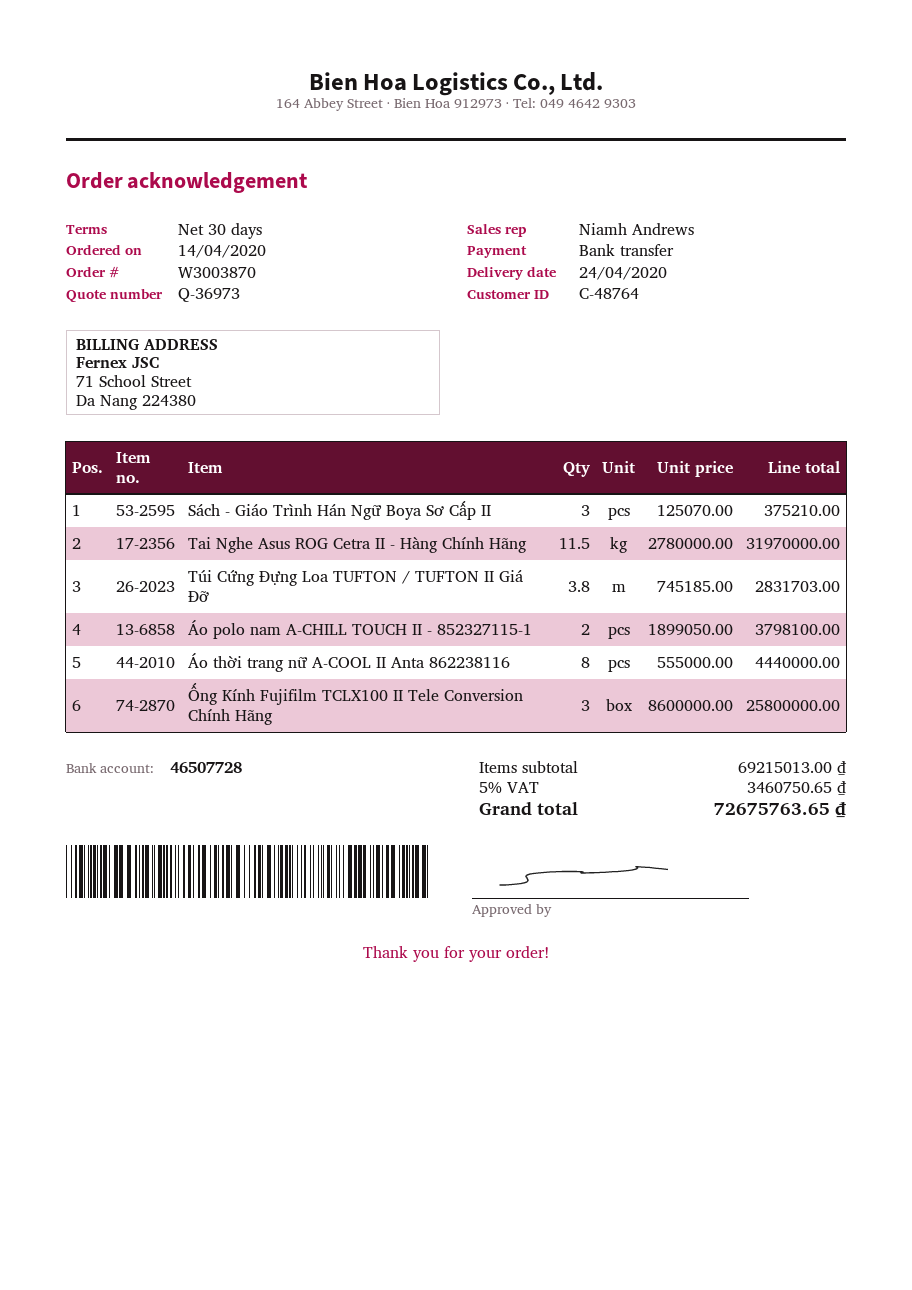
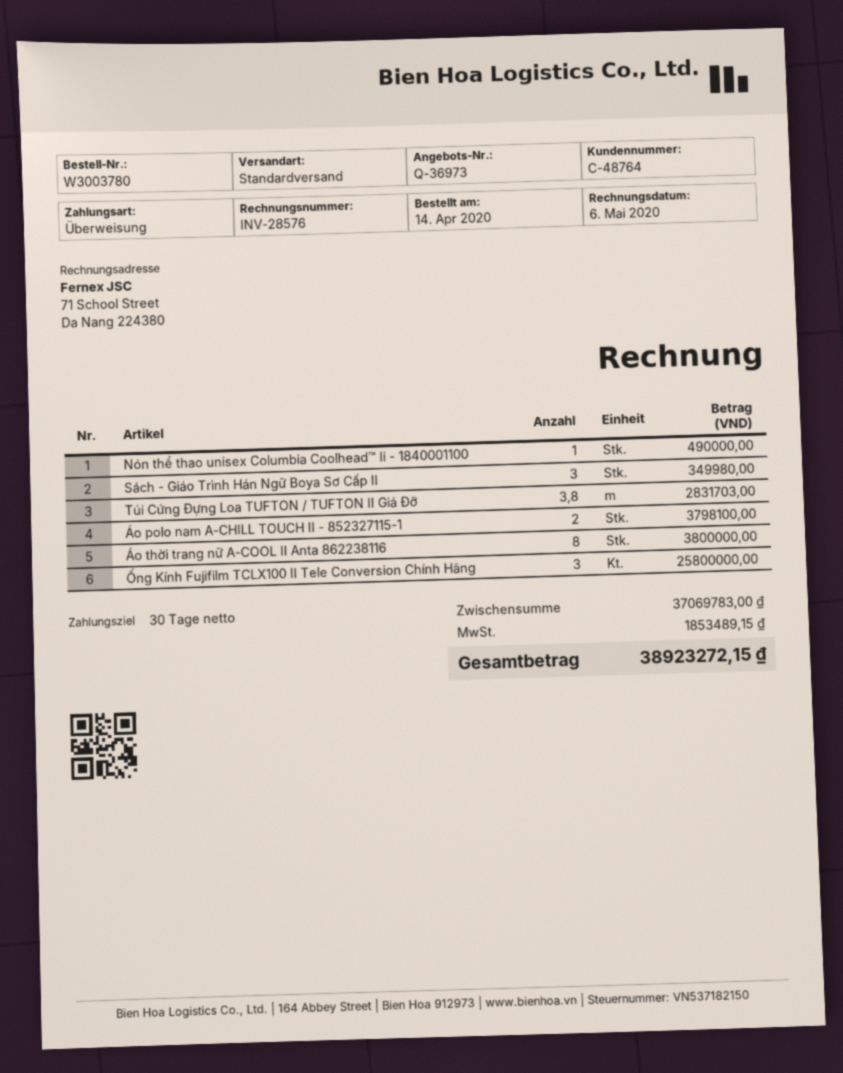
order number: W3003870 -> W3003780
Sách - Giáo Trình Hán Ngữ Boya Sơ Cấp II: 3 for 375210.00 -> 3 for 349980.00
Tai Nghe Asus ROG Cetra II - Hàng Chính Hãng: 11.5 for 31970000.00 -> none
Áo thời trang nữ A-COOL II Anta 862238116: 8 for 4440000.00 -> 8 for 3800000.00
Nón thể thao unisex Columbia Coolhead™ Ii - 1840001100: none -> 1 for 490000.00
subtotal: 69215013.00 -> 37069783.00
tax: 3460750.65 -> 1853489.15
total: 72675763.65 -> 38923272.15

